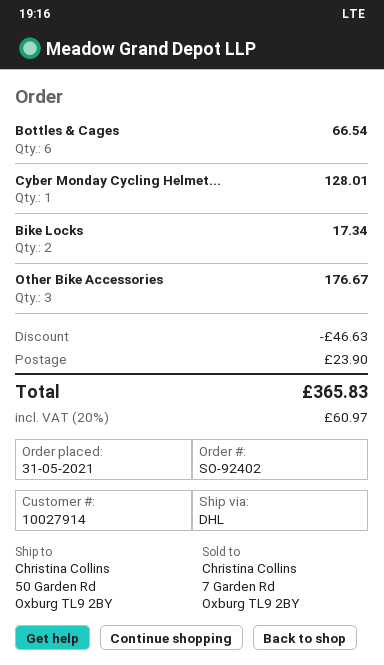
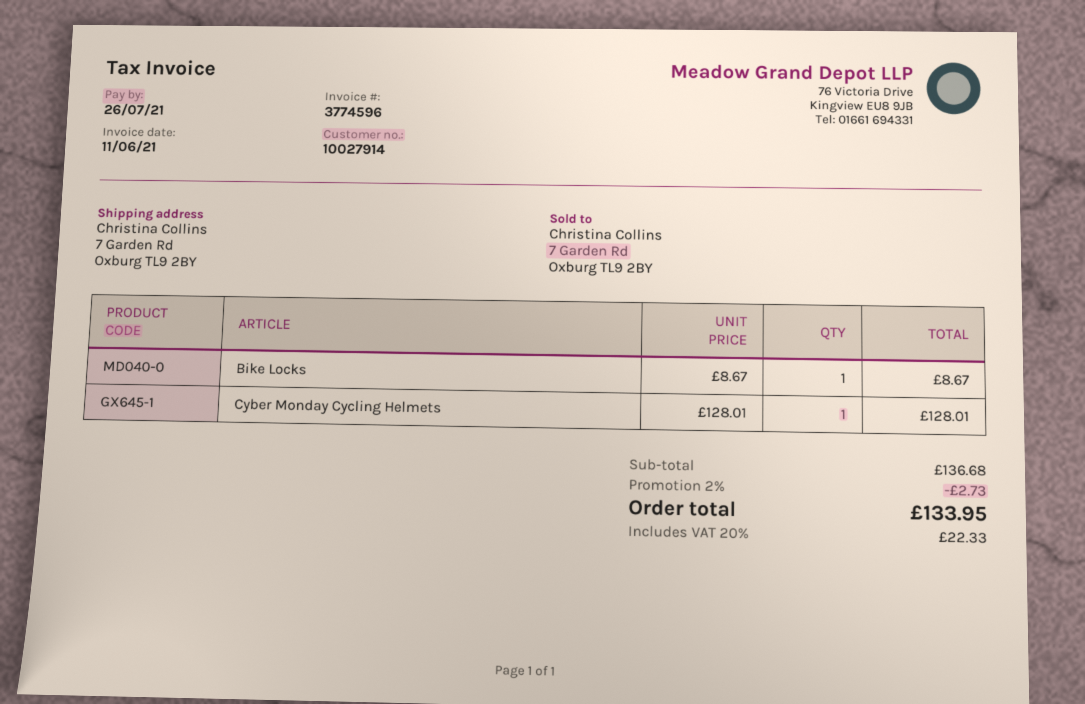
ship to: 50 Garden Rd, Oxburg TL9 2BY -> 7 Garden Rd, Oxburg TL9 2BY
Bottles & Cages: 6 for 66.54 -> none
Bike Locks: 2 for 17.34 -> 1 for 8.67
Other Bike Accessories: 3 for 176.67 -> none
discount: 46.63 -> 2.73
shipping: 23.90 -> none
tax: 20% = 60.97 -> 20% = 22.33
total: 365.83 -> 133.95

